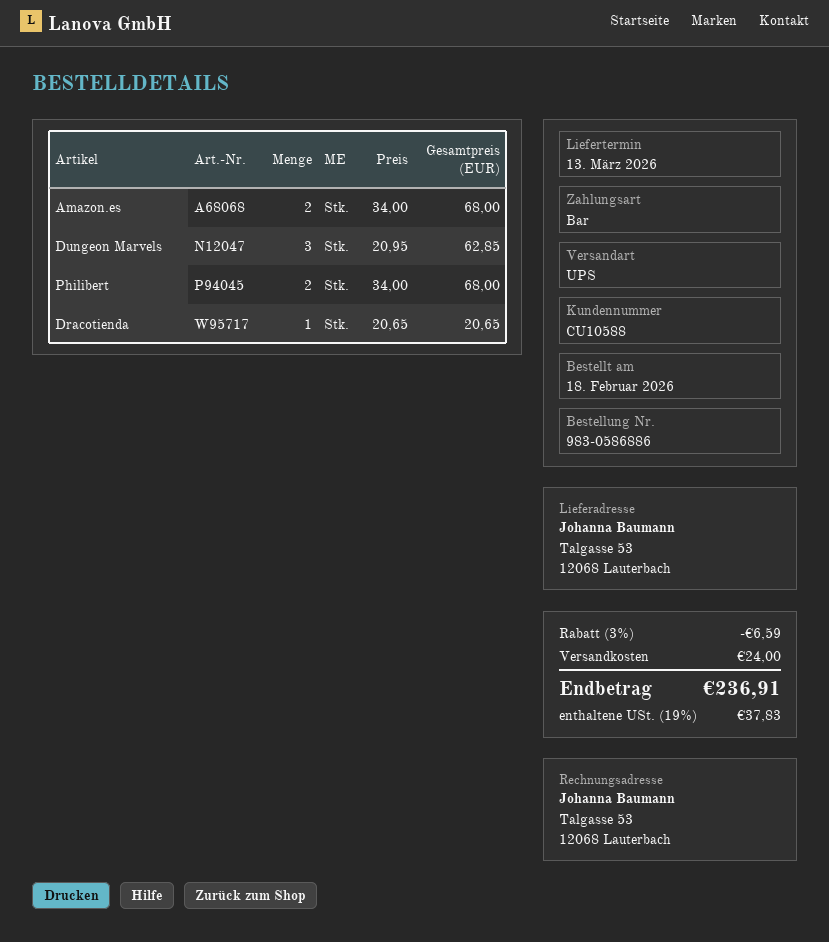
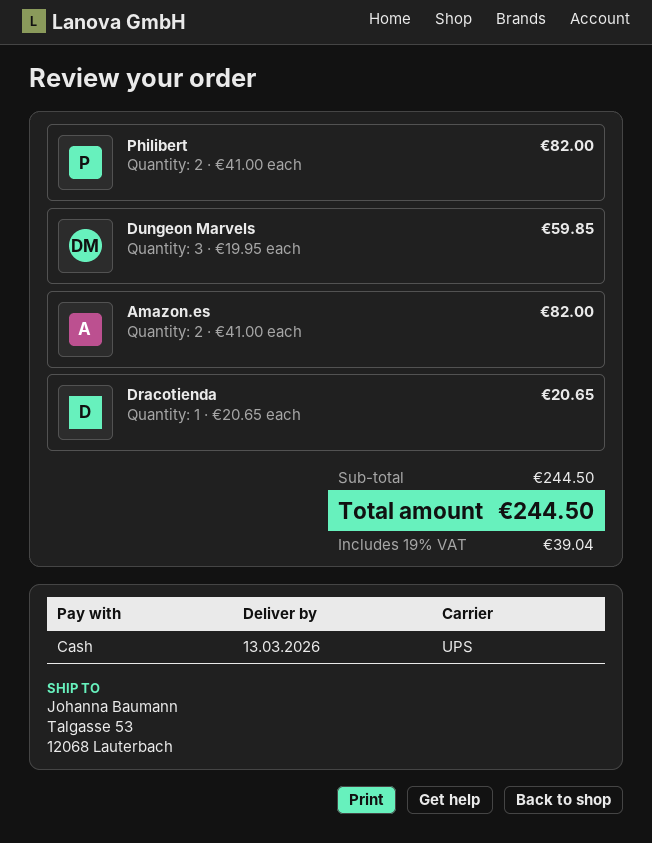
Amazon.es: 2 x 34.00 = 68.00 -> 2 x 41.00 = 82.00
Dungeon Marvels: 3 x 20.95 = 62.85 -> 3 x 19.95 = 59.85
Philibert: 2 x 34.00 = 68.00 -> 2 x 41.00 = 82.00
discount: 3% = 6.59 -> none
shipping: 24.00 -> none
tax: 19% = 37.83 -> 19% = 39.04
total: 236.91 -> 244.50

